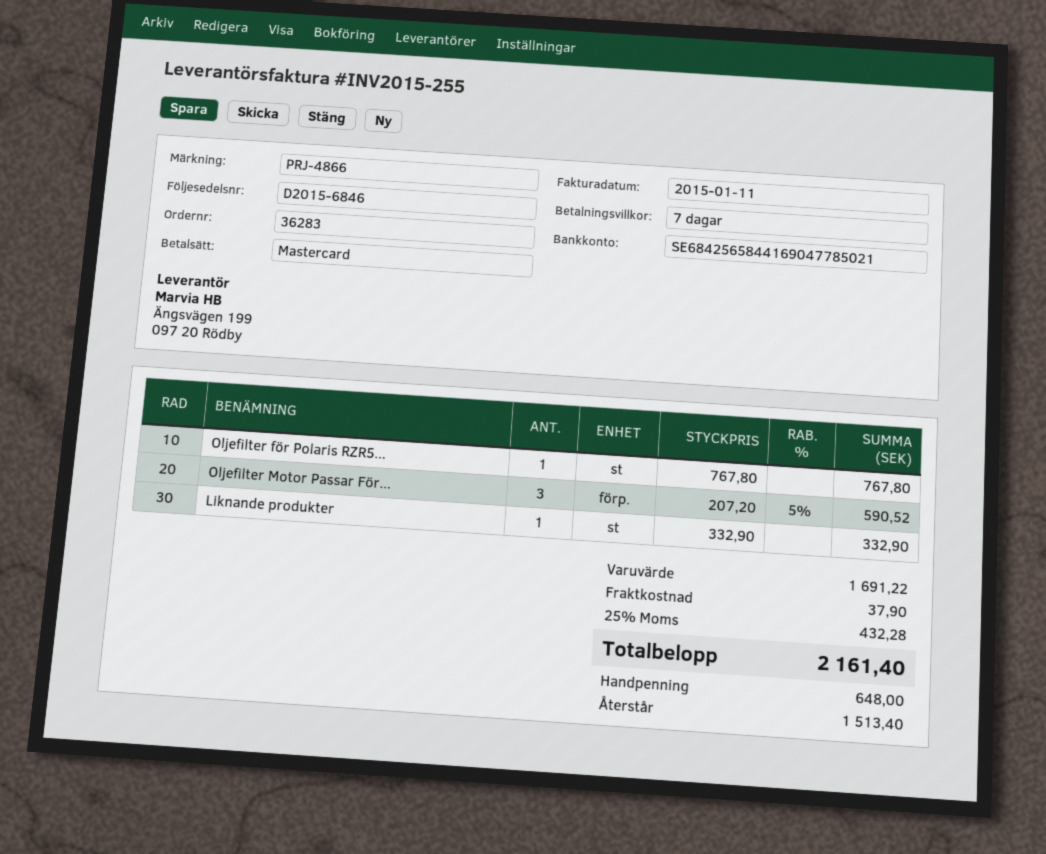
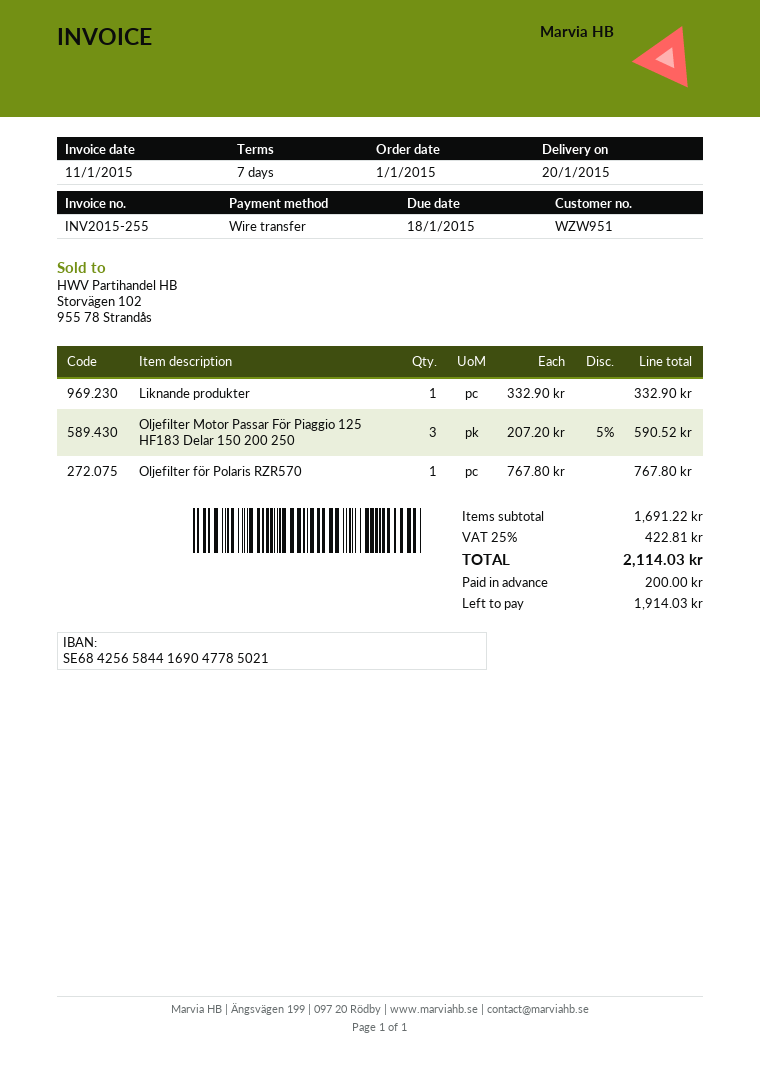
payment method: Mastercard -> bank transfer
shipping: 37.90 -> none
tax: 25% = 432.28 -> 25% = 422.81
total: 2161.40 -> 2114.03
deposit: 648.00 -> 200.00
balance: 1513.40 -> 1914.03

